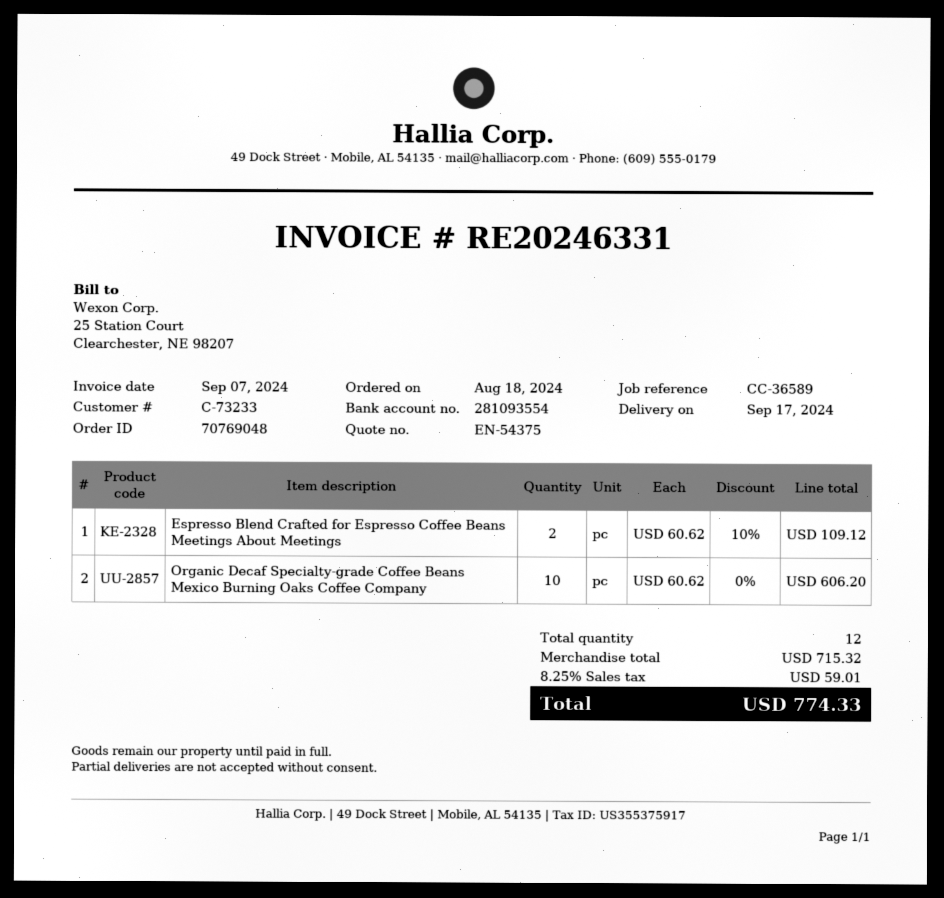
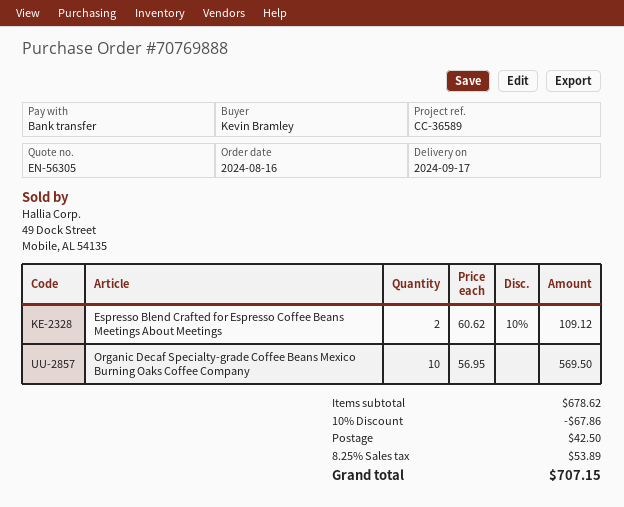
quote number: EN-54375 -> EN-56305
order number: 70769048 -> 70769888
order date: 2024-08-18 -> 2024-08-16
Organic Decaf Specialty-grade Coffee Beans Mexico Burning Oaks Coffee Company: 10 x 60.62 = 606.20 -> 10 x 56.95 = 569.50
subtotal: 715.32 -> 678.62
discount: none -> 10% = 67.86
shipping: none -> 42.50
tax: 8.25% = 59.01 -> 8.25% = 53.89
total: 774.33 -> 707.15

